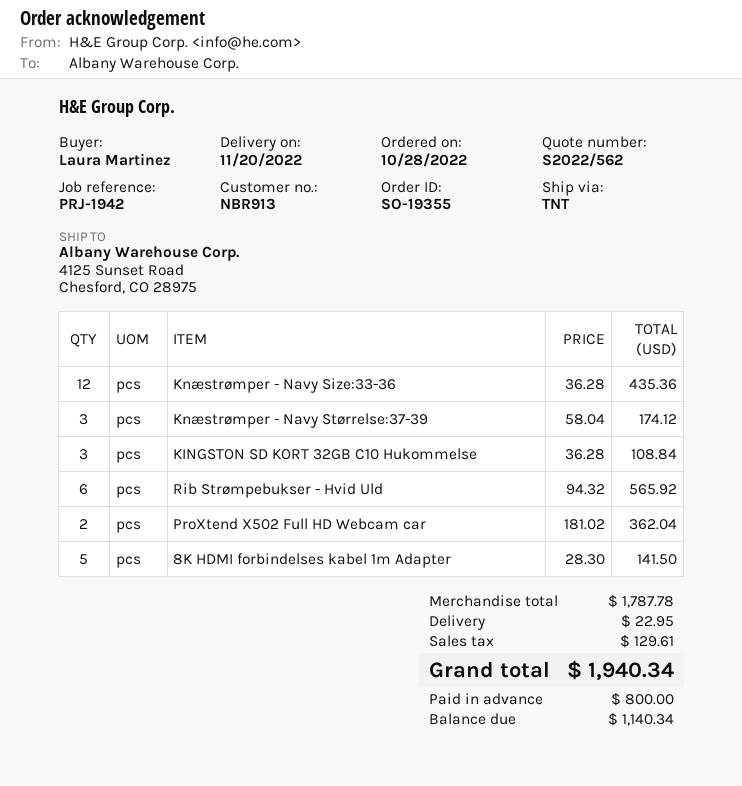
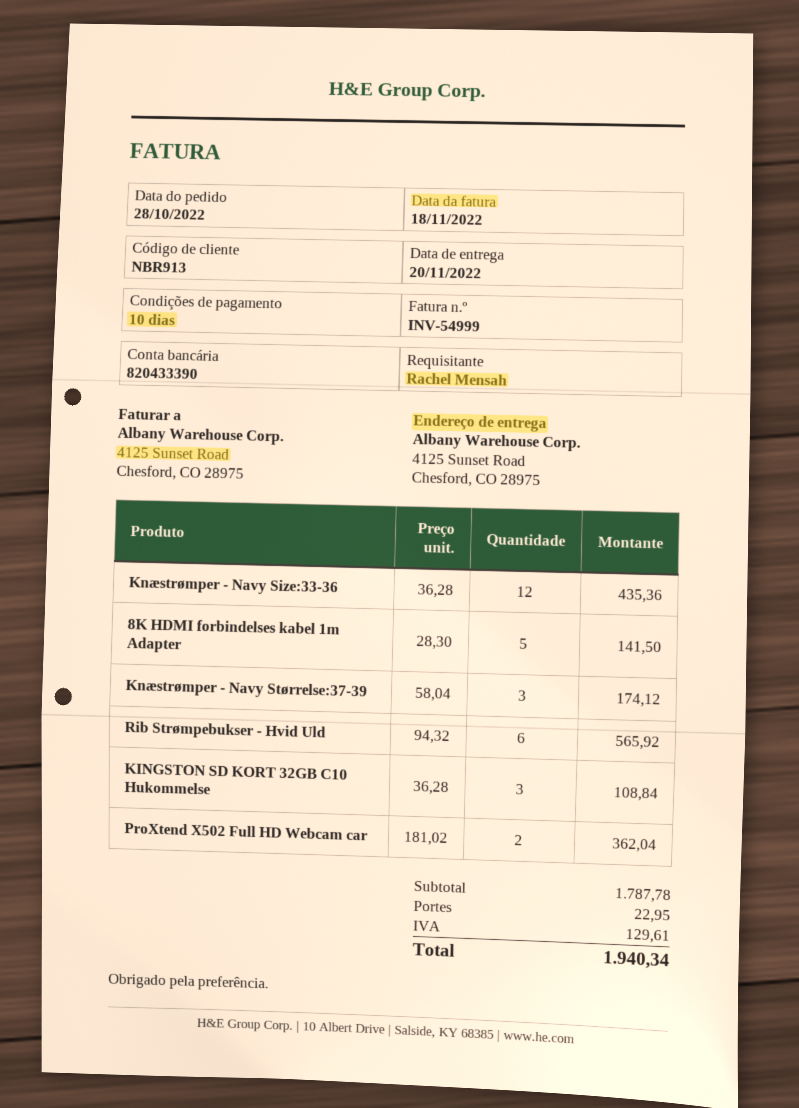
ordered by: Laura Martinez -> Rachel Mensah

